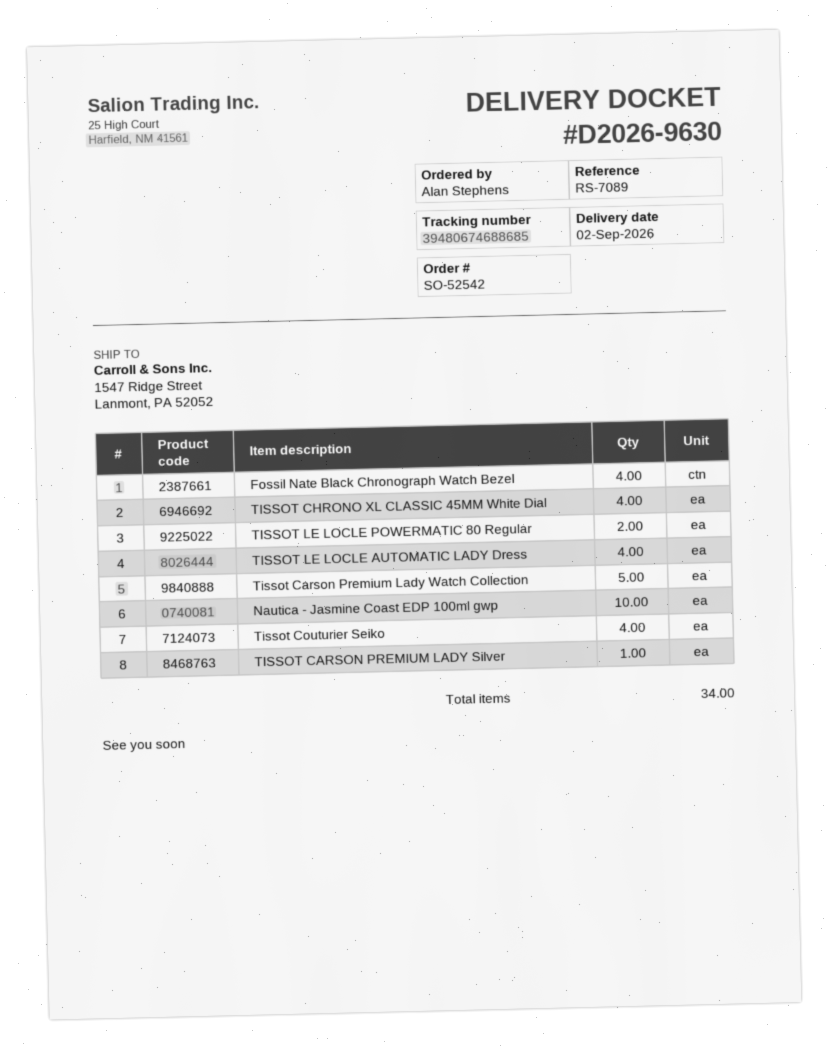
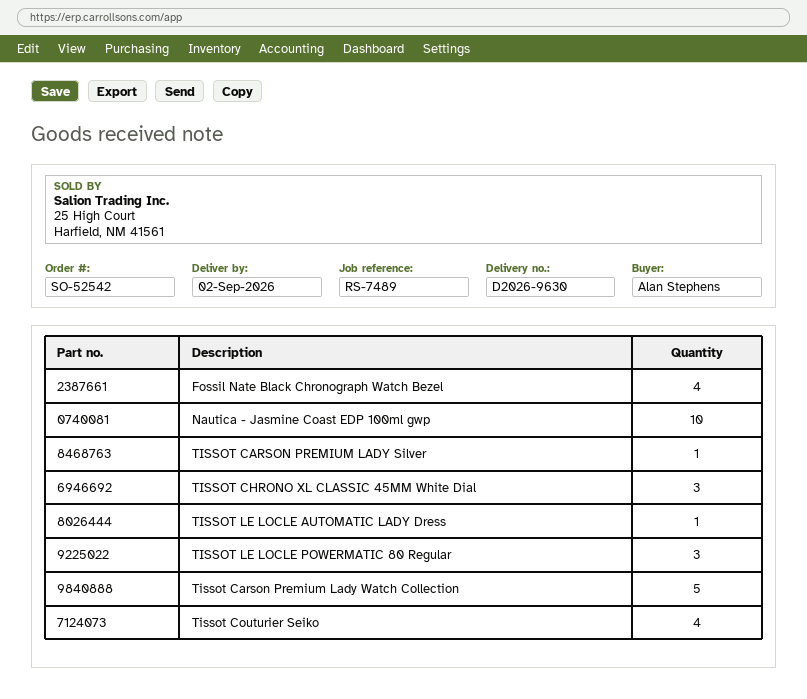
reference: RS-7089 -> RS-7489
TISSOT CHRONO XL CLASSIC 45MM White Dial: 4 -> 3
TISSOT LE LOCLE POWERMATIC 80 Regular: 2 -> 3
TISSOT LE LOCLE AUTOMATIC LADY Dress: 4 -> 1

